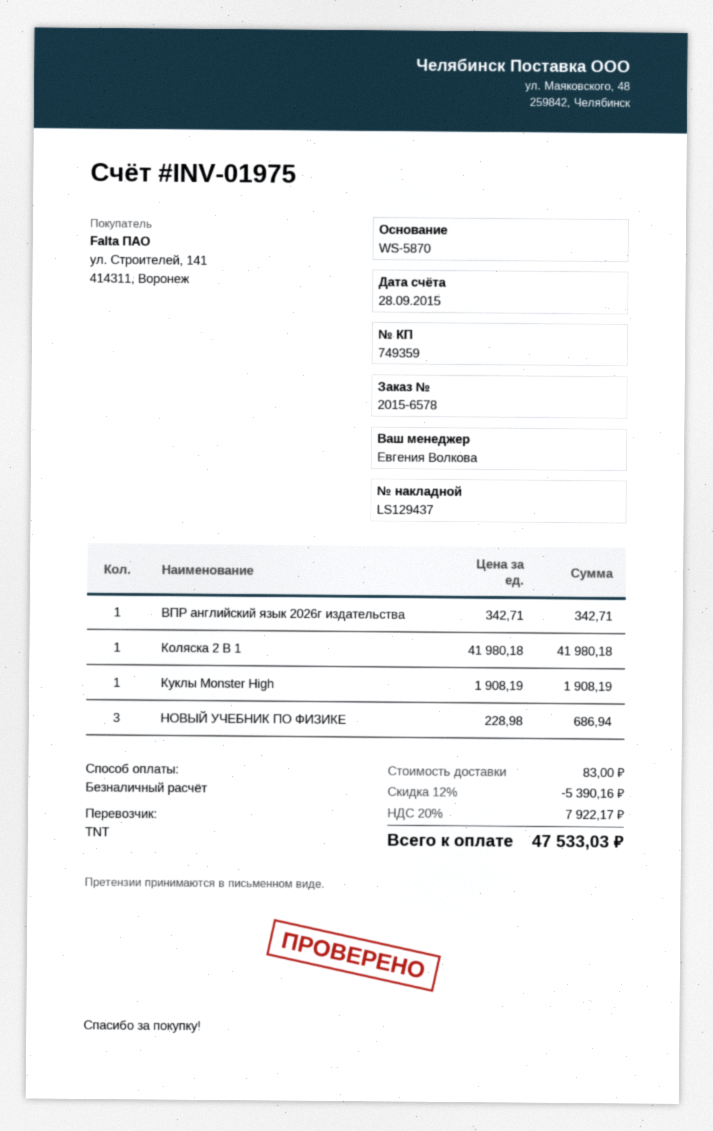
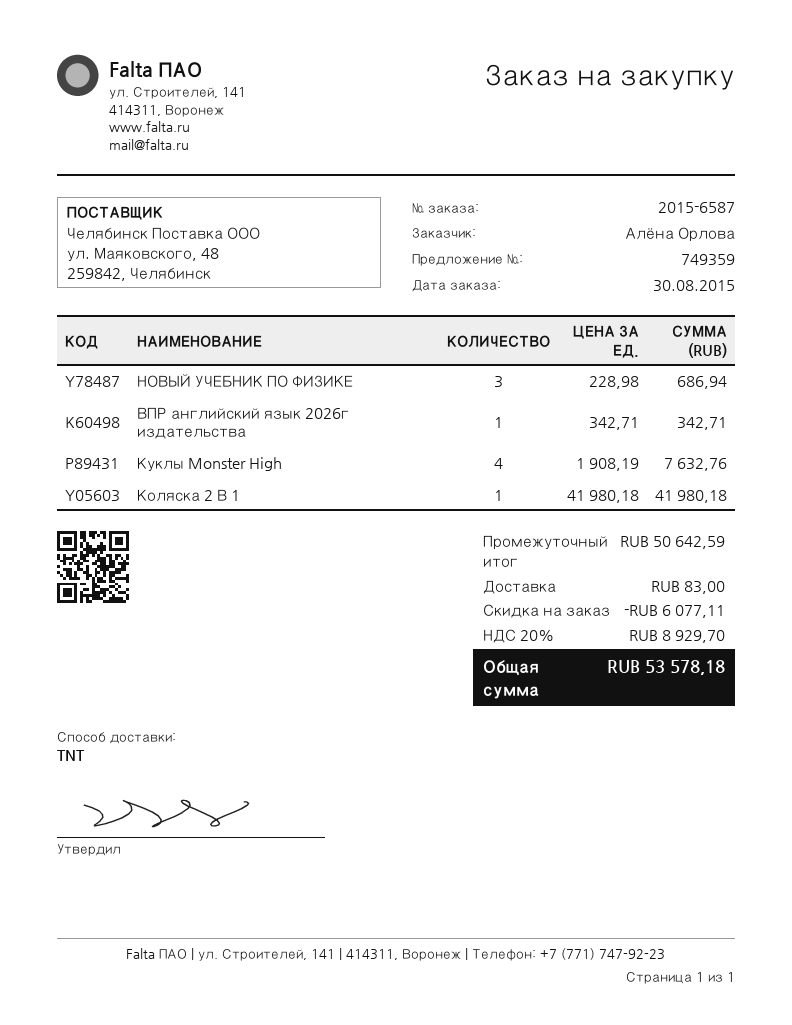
order number: 2015-6578 -> 2015-6587
Куклы Monster High: 1 x 1908.19 = 1908.19 -> 4 x 1908.19 = 7632.76
discount: 5390.16 -> 6077.11
tax: 20% = 7922.17 -> 20% = 8929.70
total: 47533.03 -> 53578.18

